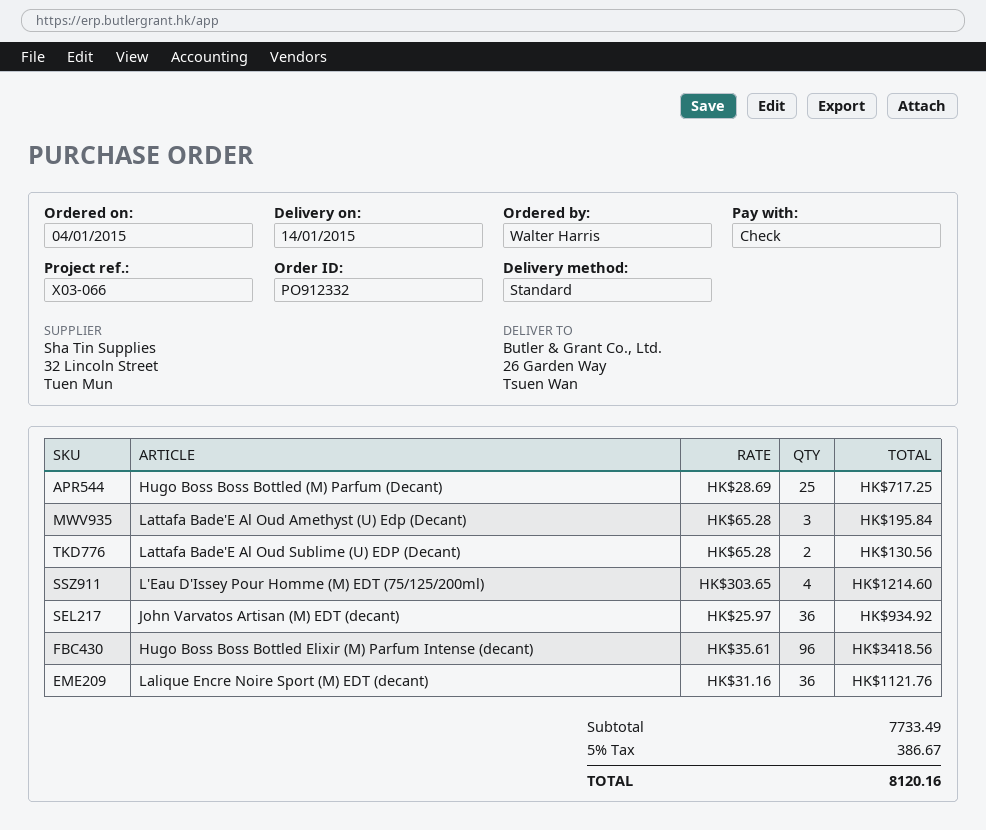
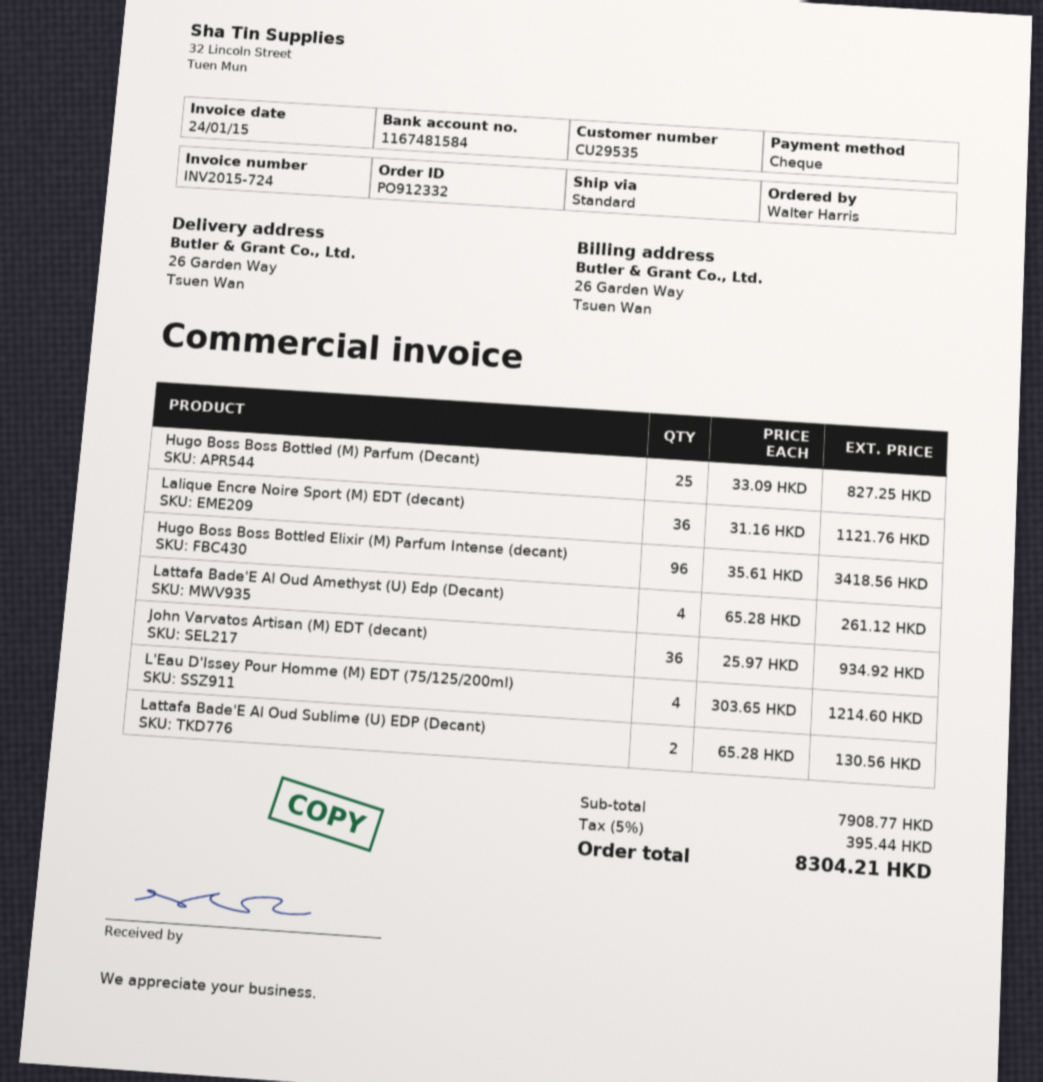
Hugo Boss Boss Bottled (M) Parfum (Decant): 25 x 28.69 = 717.25 -> 25 x 33.09 = 827.25
Lattafa Bade'E Al Oud Amethyst (U) Edp (Decant): 3 x 65.28 = 195.84 -> 4 x 65.28 = 261.12
subtotal: 7733.49 -> 7908.77
tax: 5% = 386.67 -> 5% = 395.44
total: 8120.16 -> 8304.21

